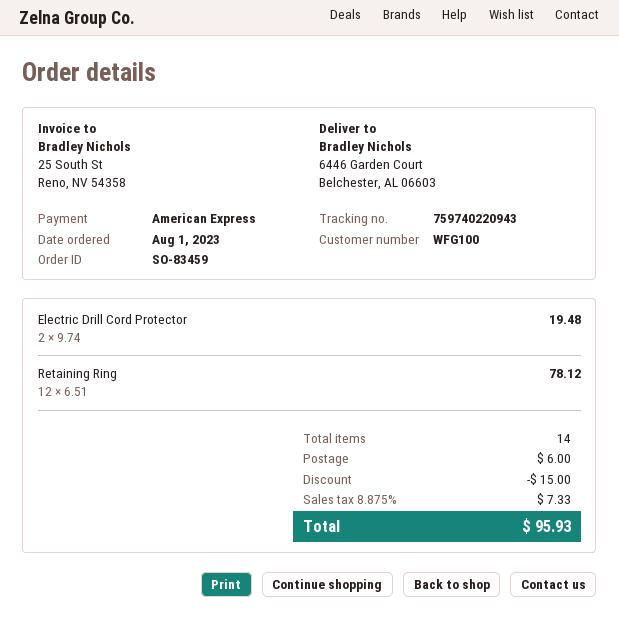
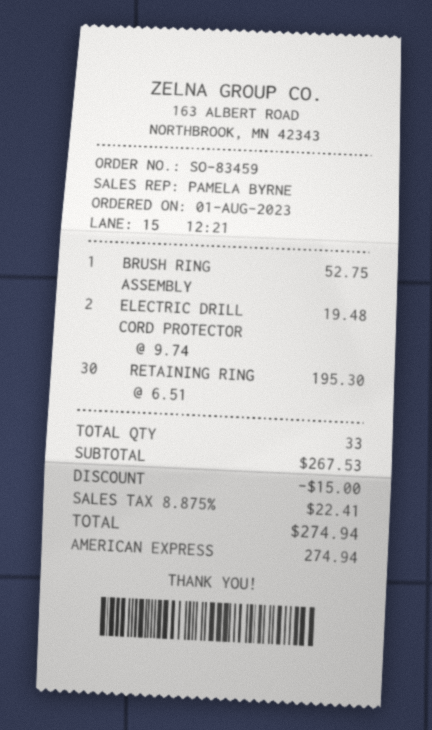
Retaining Ring: 12 x 6.51 = 78.12 -> 30 x 6.51 = 195.30
BRUSH RING ASSEMBLY: none -> 1 x 52.75 = 52.75
total quantity: 14 -> 33
shipping: 6.00 -> none
tax: 8.875% = 7.33 -> 8.875% = 22.41
total: 95.93 -> 274.94

